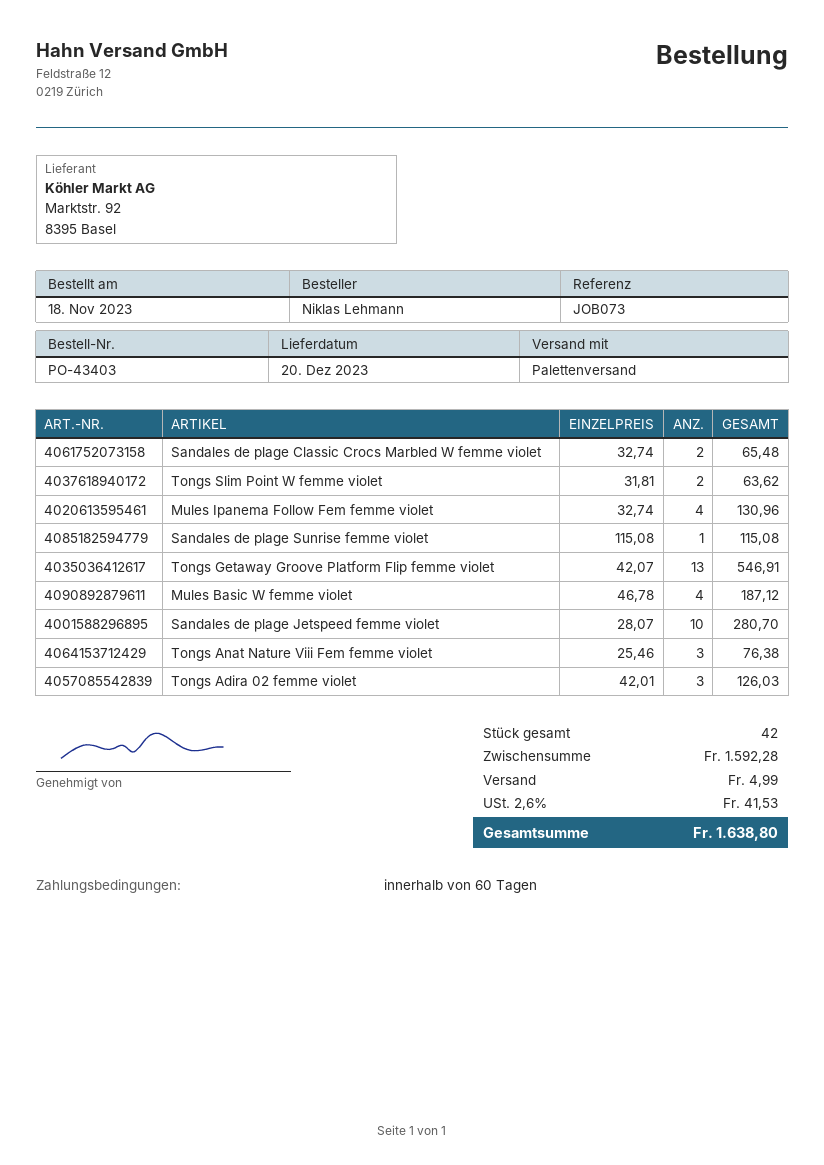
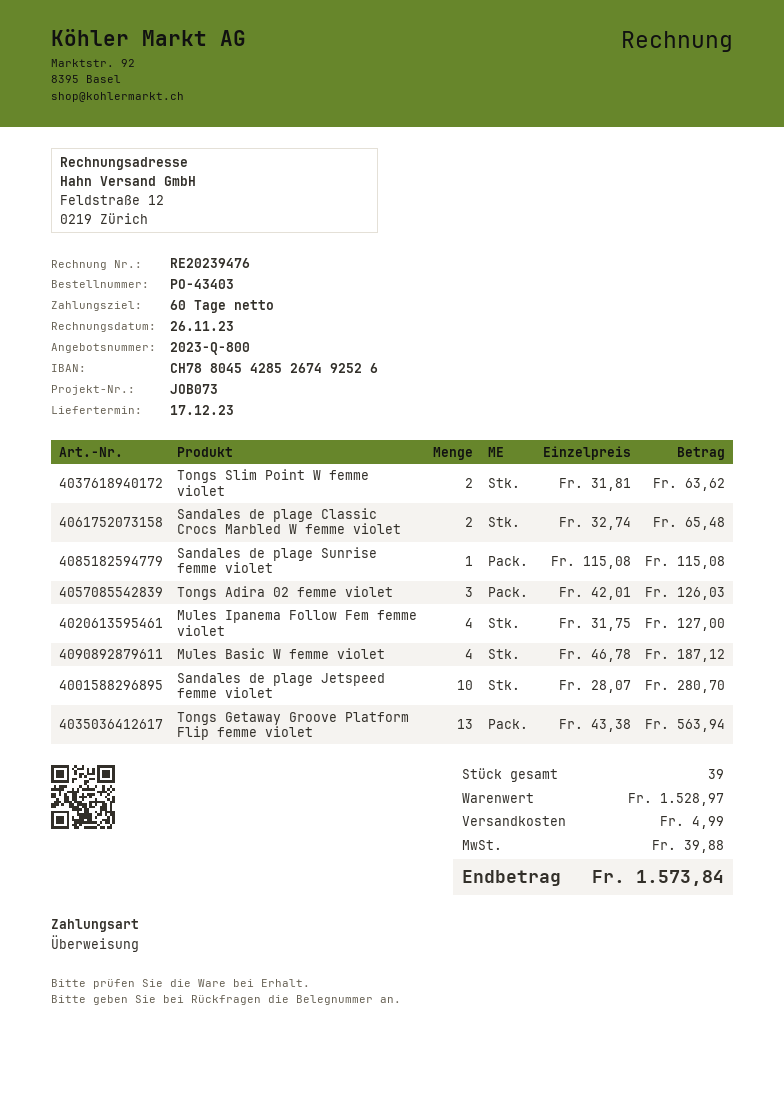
delivery date: 2023-12-20 -> 2023-12-17
Mules Ipanema Follow Fem femme violet: 4 x 32.74 = 130.96 -> 4 x 31.75 = 127.00
Tongs Getaway Groove Platform Flip femme violet: 13 x 42.07 = 546.91 -> 13 x 43.38 = 563.94
Tongs Anat Nature Viii Fem femme violet: 3 x 25.46 = 76.38 -> none
total quantity: 42 -> 39
subtotal: 1592.28 -> 1528.97
tax: 41.53 -> 39.88
total: 1638.80 -> 1573.84

